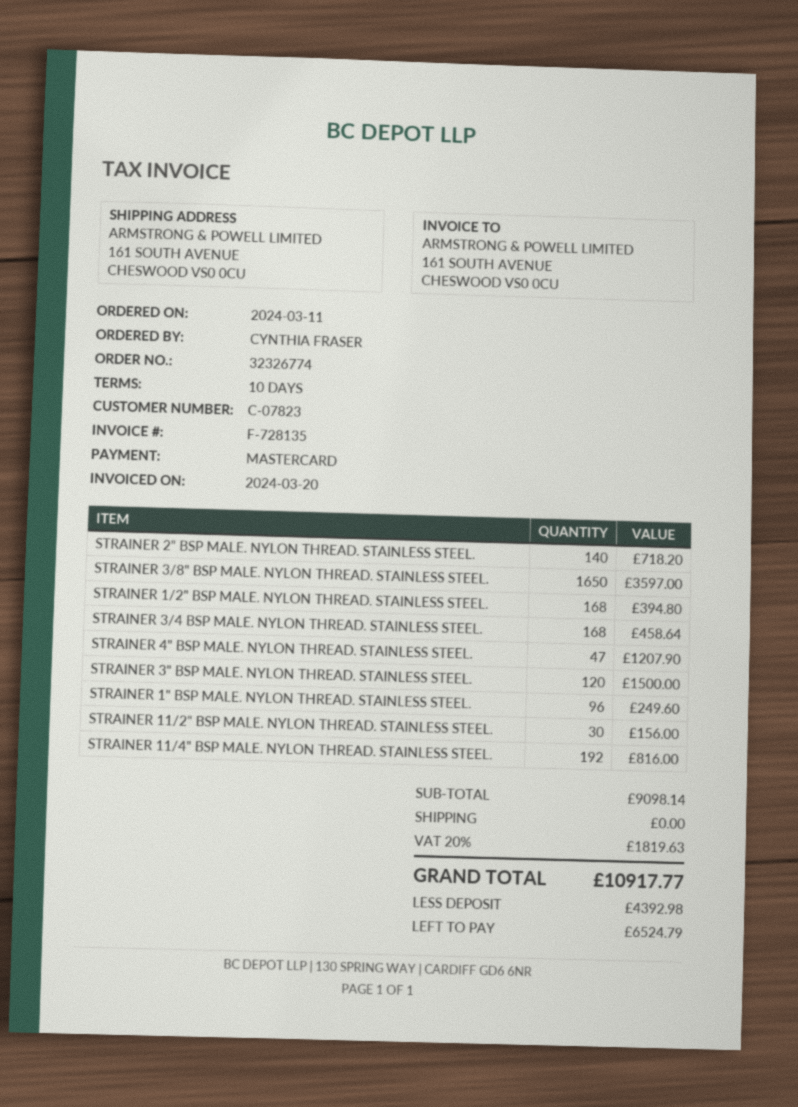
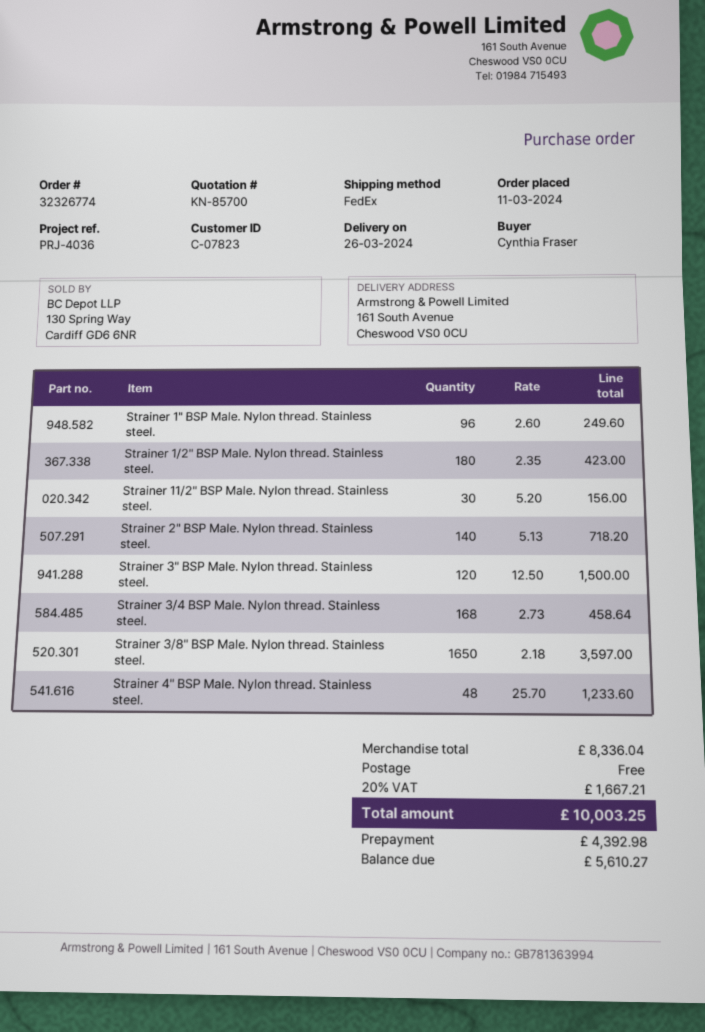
STRAINER 1/2" BSP MALE. NYLON THREAD. STAINLESS STEEL.: 168 for 394.80 -> 180 for 423.00
STRAINER 4" BSP MALE. NYLON THREAD. STAINLESS STEEL.: 47 for 1207.90 -> 48 for 1233.60
STRAINER 11/4" BSP MALE. NYLON THREAD. STAINLESS STEEL.: 192 for 816.00 -> none
subtotal: 9098.14 -> 8336.04
tax: 20% = 1819.63 -> 20% = 1667.21
total: 10917.77 -> 10003.25
balance: 6524.79 -> 5610.27

